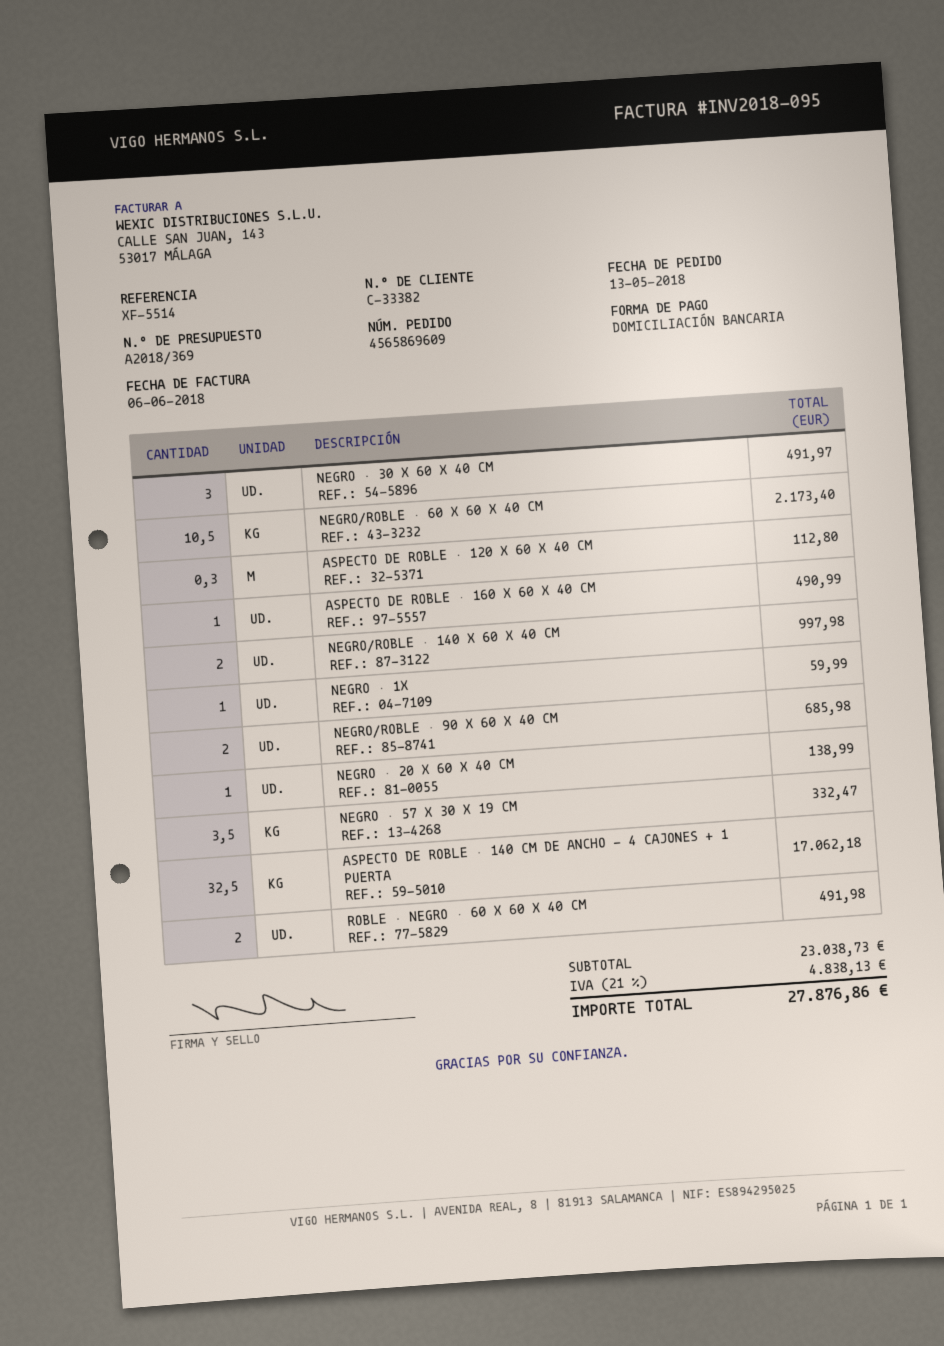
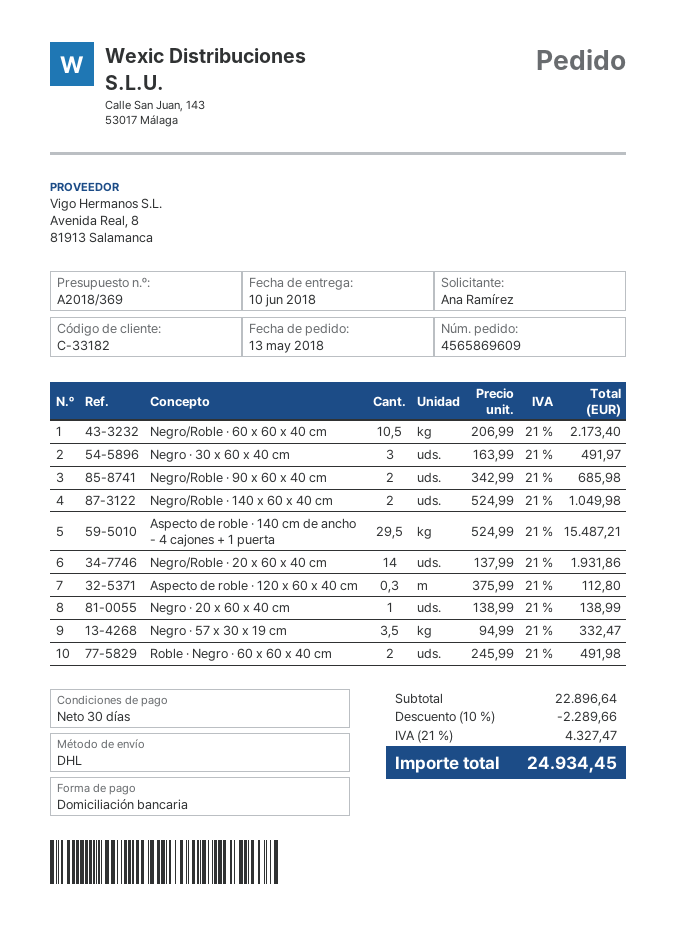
customer number: C-33382 -> C-33182
ASPECTO DE ROBLE · 160 X 60 X 40 CM: 1 for 490.99 -> none
NEGRO/ROBLE · 140 X 60 X 40 CM: 2 for 997.98 -> 2 for 1049.98
NEGRO · 1X: 1 for 59.99 -> none
ASPECTO DE ROBLE · 140 CM DE ANCHO - 4 CAJONES + 1 PUERTA: 32.5 for 17062.18 -> 29.5 for 15487.21
Negro/Roble · 20 x 60 x 40 cm: none -> 14 for 1931.86
subtotal: 23038.73 -> 22896.64
discount: none -> 10% = 2289.66
tax: 21% = 4838.13 -> 21% = 4327.47
total: 27876.86 -> 24934.45

